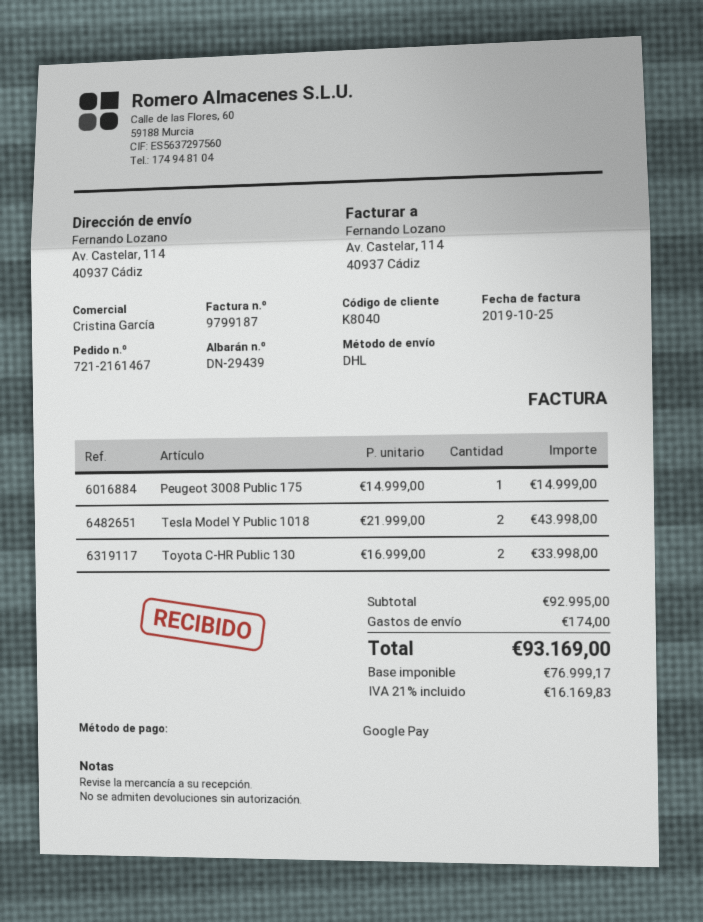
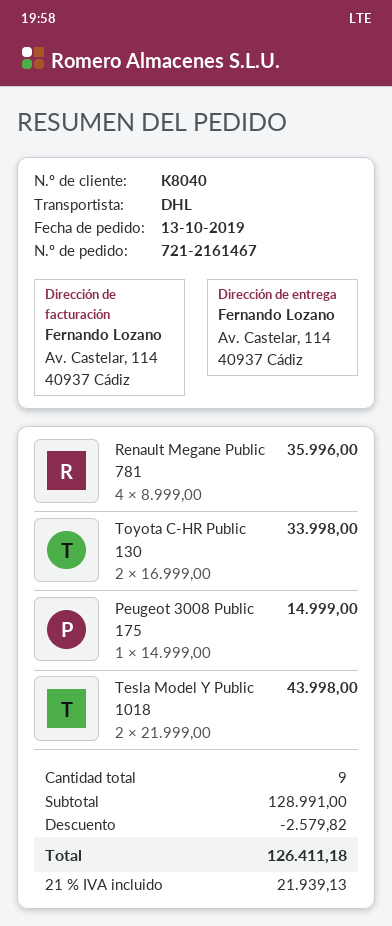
Renault Megane Public 781: none -> 4 x 8999.00 = 35996.00
subtotal: 92995.00 -> 128991.00
discount: none -> 2579.82
shipping: 174.00 -> none
tax: 21% = 16169.83 -> 21% = 21939.13
total: 93169.00 -> 126411.18

